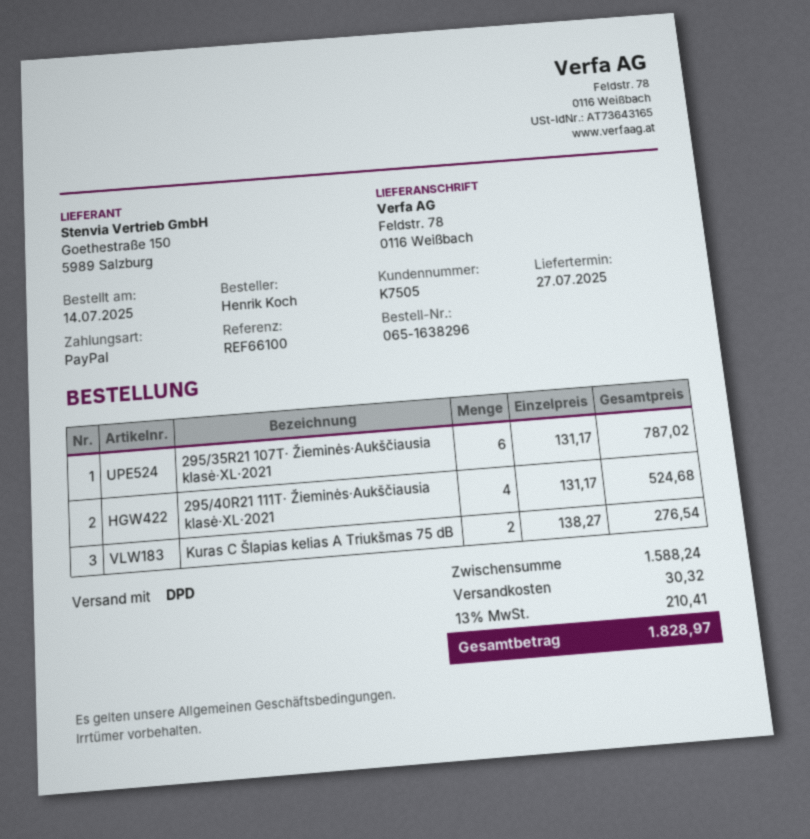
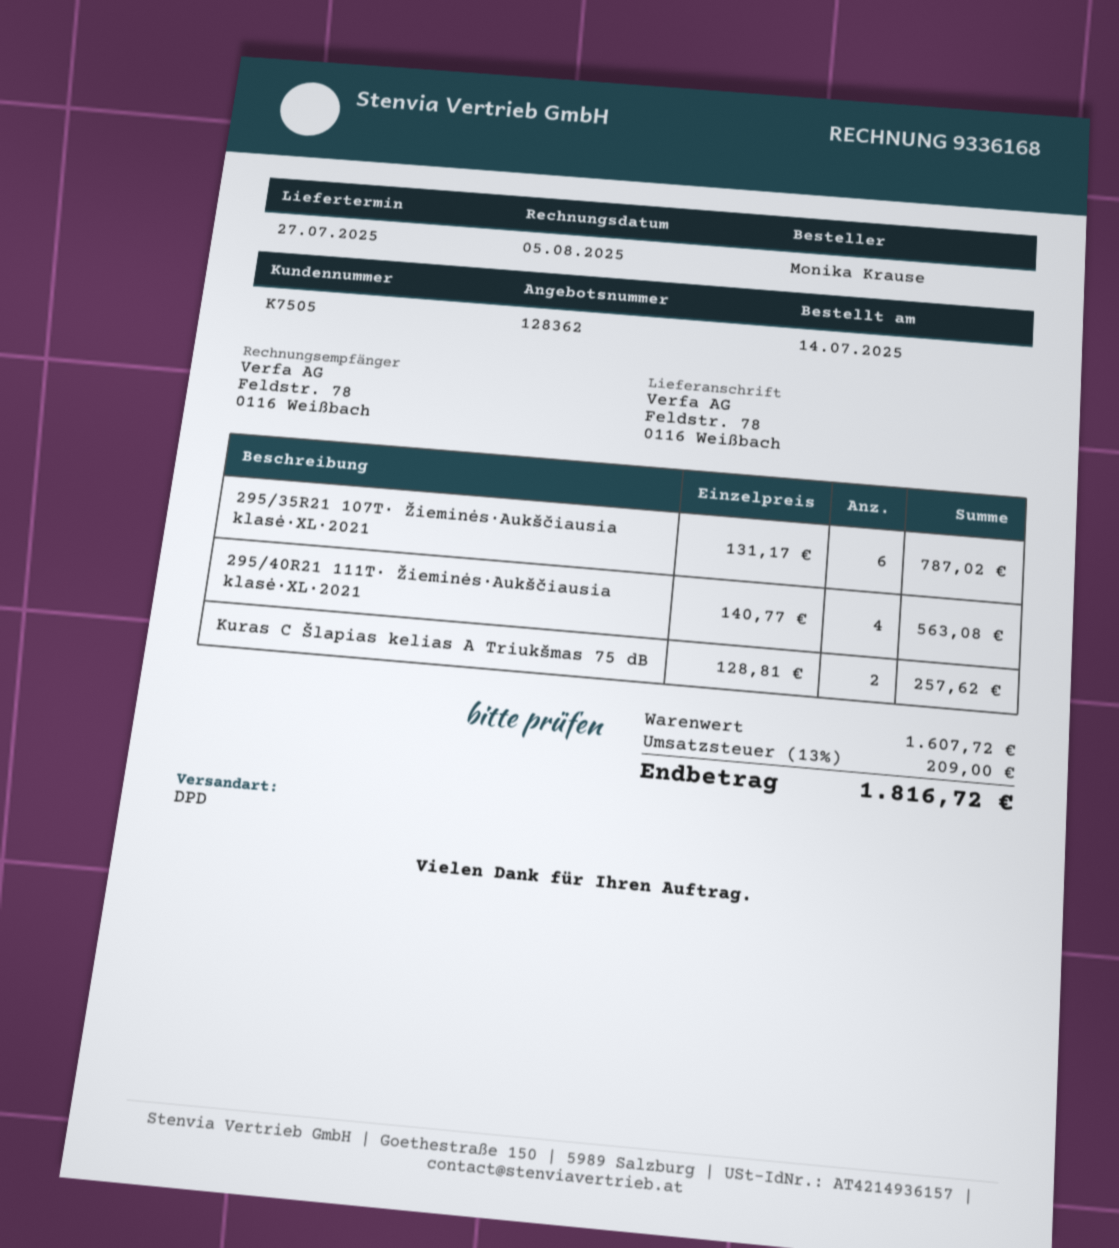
ordered by: Henrik Koch -> Monika Krause
295/40R21 111T· Žieminės·Aukščiausia klasė·XL·2021: 4 x 131.17 = 524.68 -> 4 x 140.77 = 563.08
Kuras C Šlapias kelias A Triukšmas 75 dB: 2 x 138.27 = 276.54 -> 2 x 128.81 = 257.62
subtotal: 1588.24 -> 1607.72
shipping: 30.32 -> none
tax: 13% = 210.41 -> 13% = 209.00
total: 1828.97 -> 1816.72

